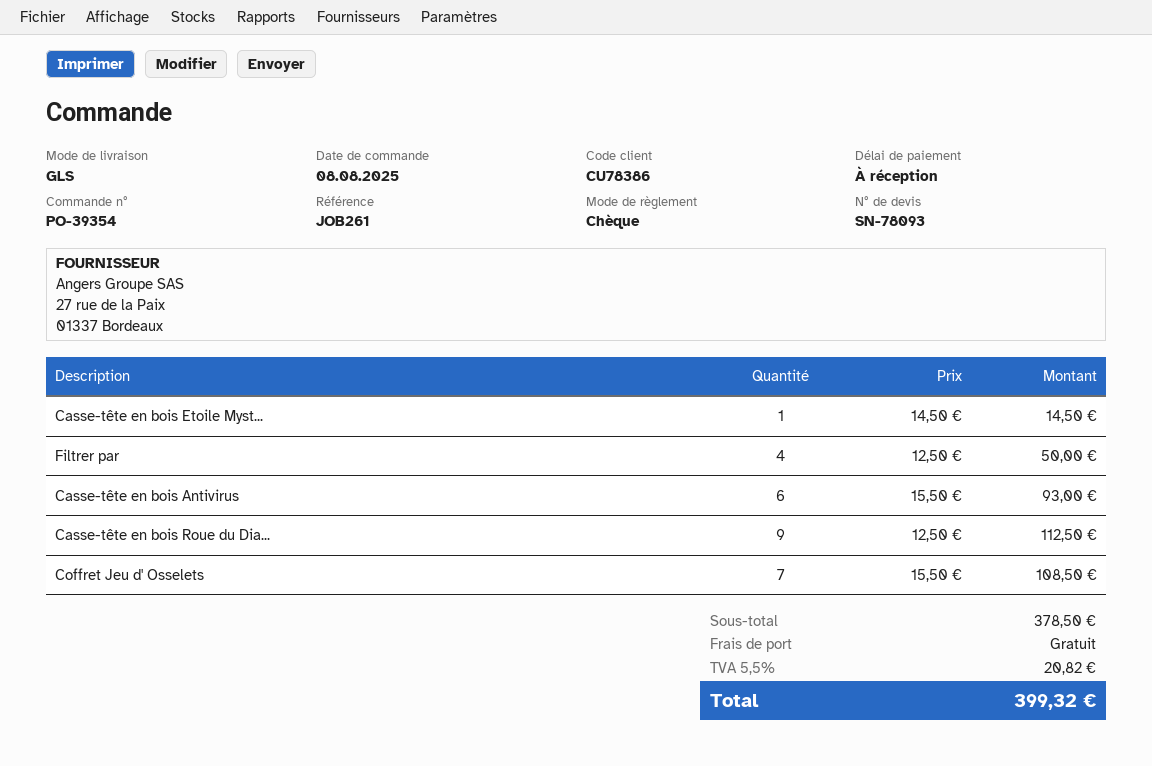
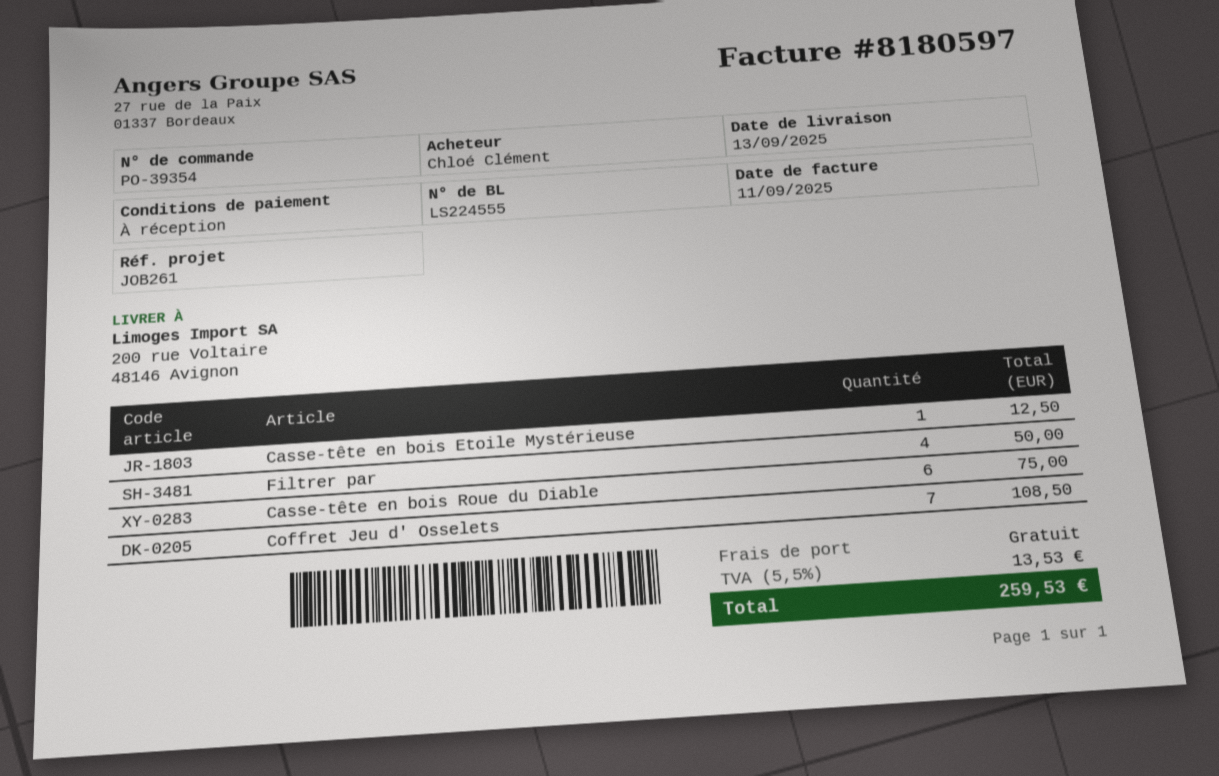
Casse-tête en bois Etoile Myst...: 1 for 14.50 -> 1 for 12.50
Casse-tête en bois Antivirus: 6 for 93.00 -> none
Casse-tête en bois Roue du Dia...: 9 for 112.50 -> 6 for 75.00
tax: 5.5% = 20.82 -> 5.5% = 13.53
total: 399.32 -> 259.53

